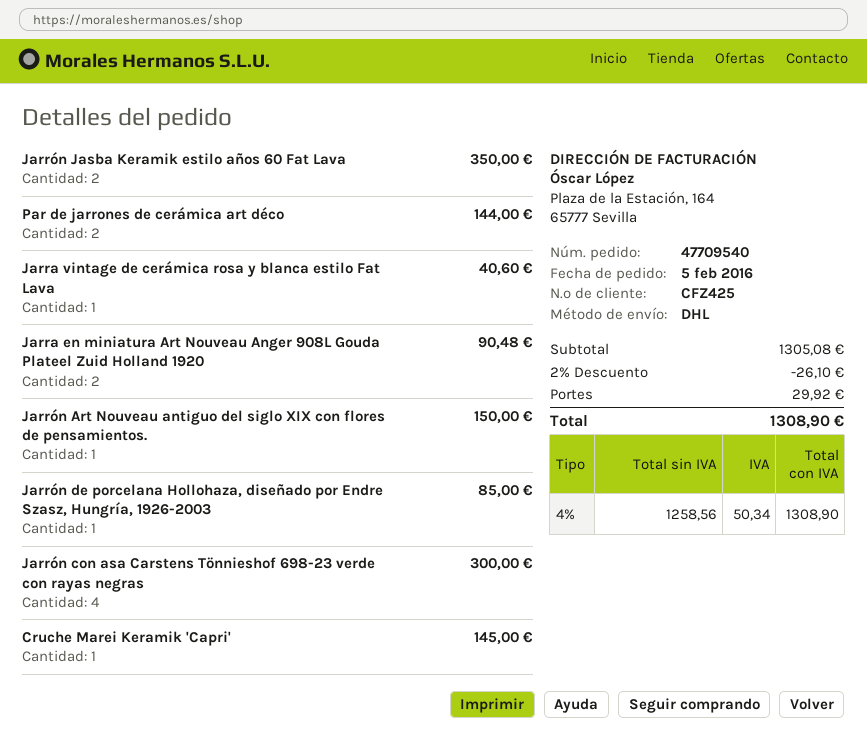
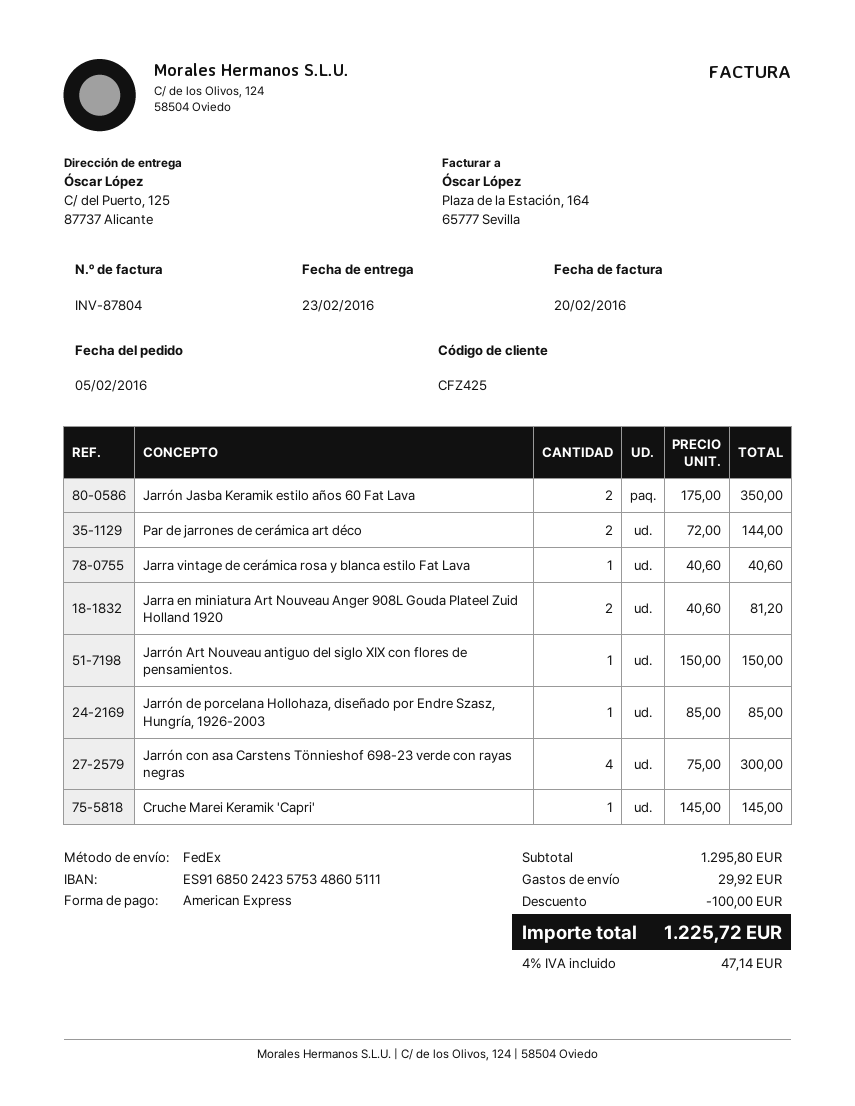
shipping method: DHL -> FedEx
Jarra en miniatura Art Nouveau Anger 908L Gouda Plateel Zuid Holland 1920: 2 for 90.48 -> 2 for 81.20
subtotal: 1305.08 -> 1295.80
discount: 26.10 -> 100.00
tax: 4% = 50.34 -> 4% = 47.14
total: 1308.90 -> 1225.72

